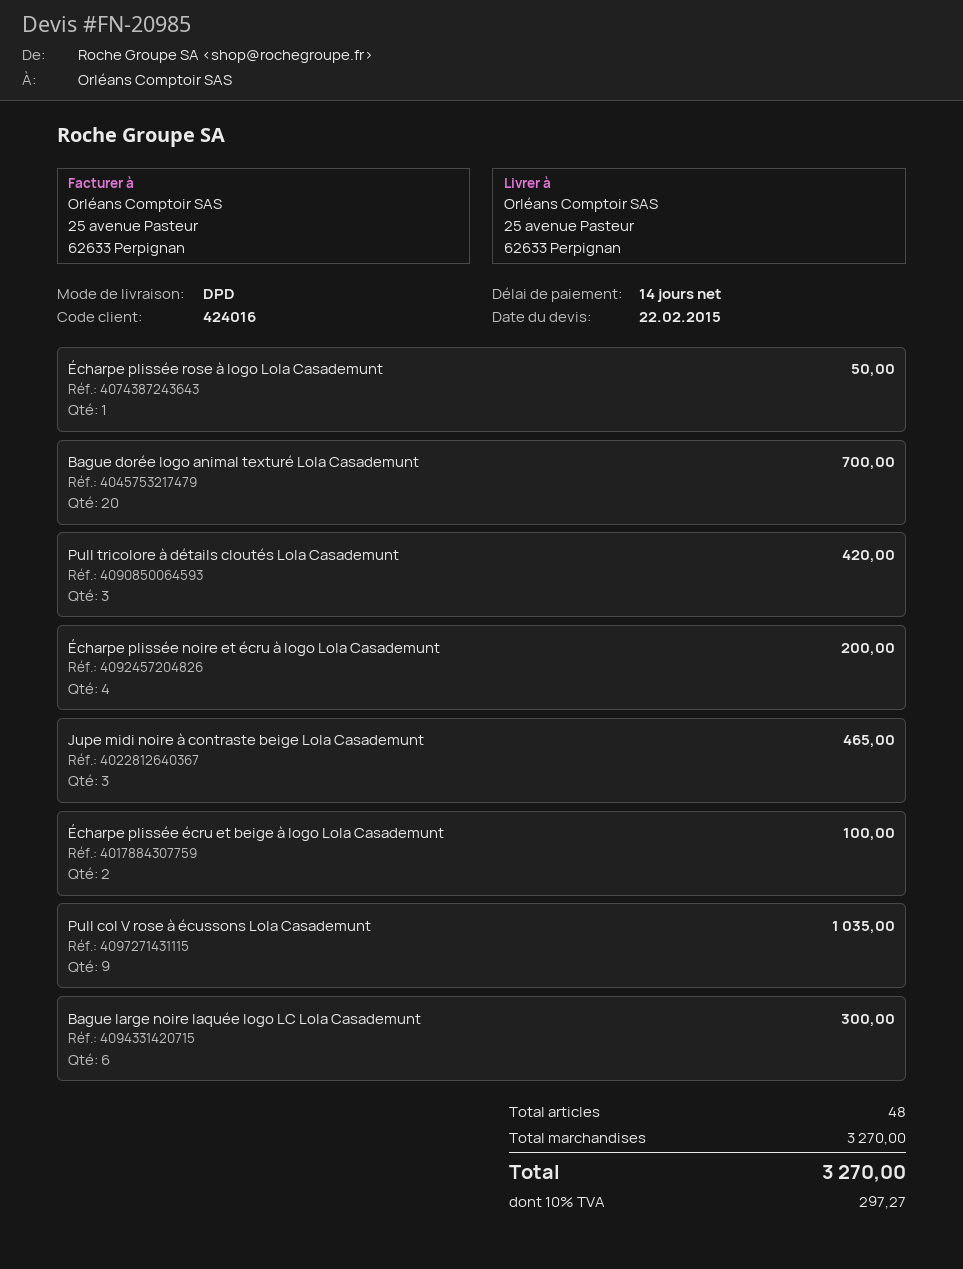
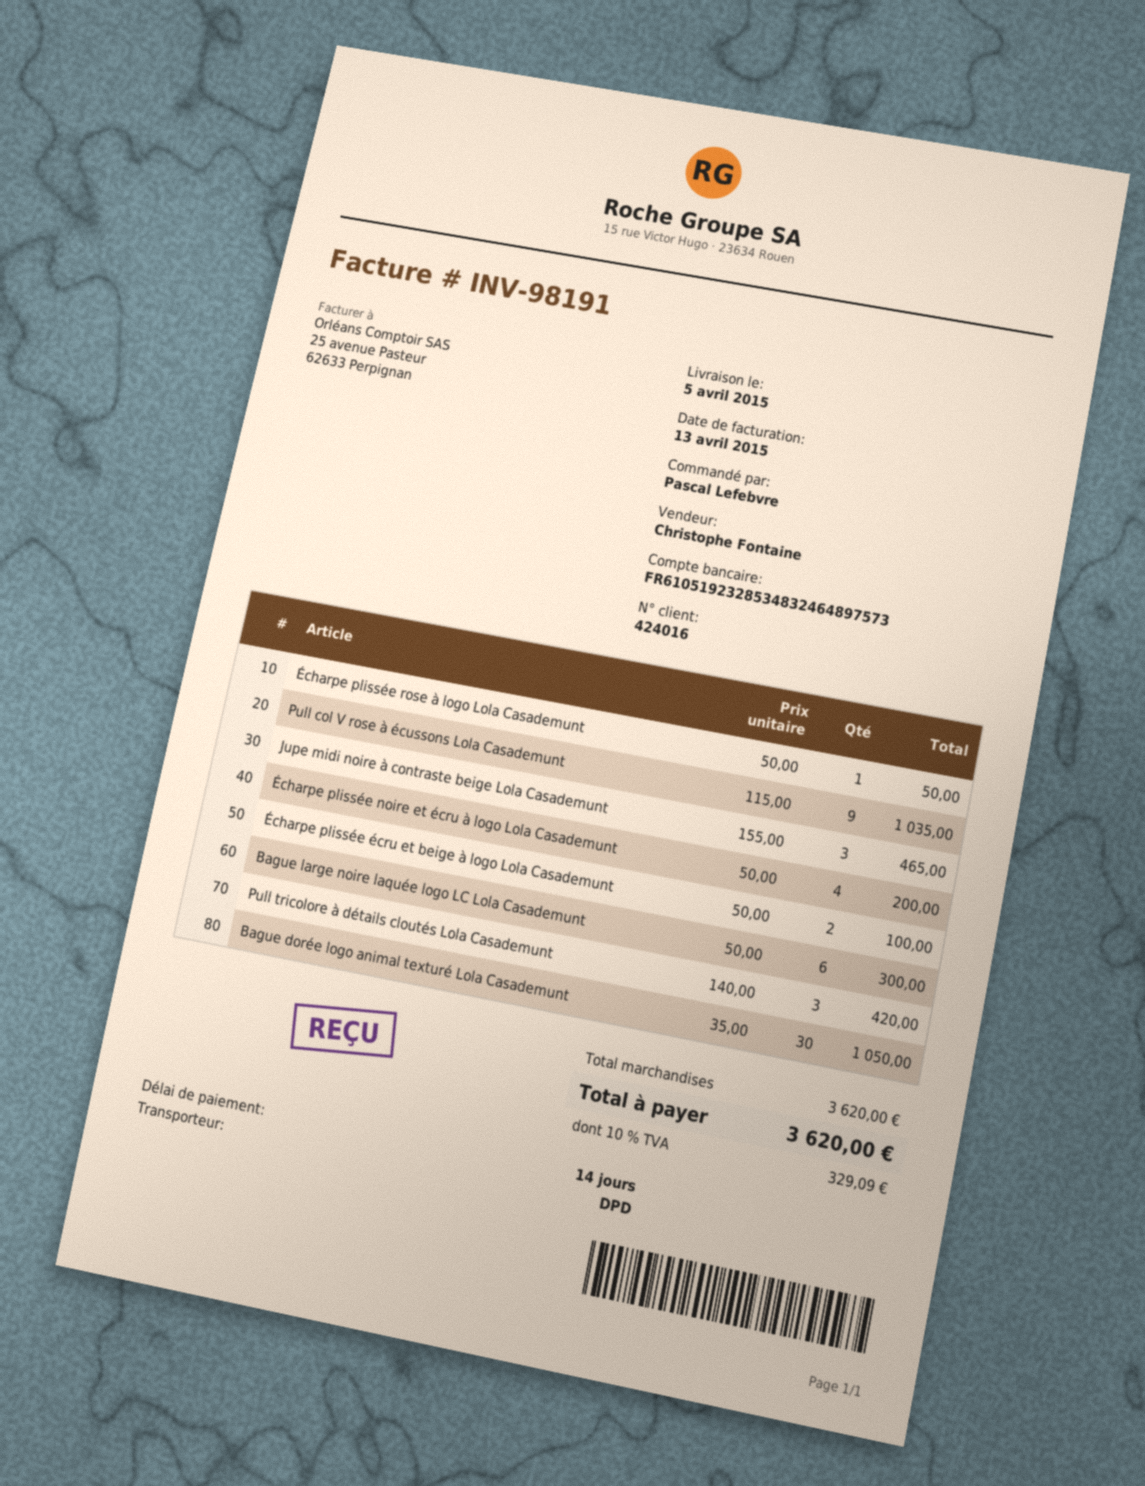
Bague dorée logo animal texturé Lola Casademunt: 20 for 700.00 -> 30 for 1050.00
subtotal: 3270.00 -> 3620.00
tax: 10% = 297.27 -> 10% = 329.09
total: 3270.00 -> 3620.00

